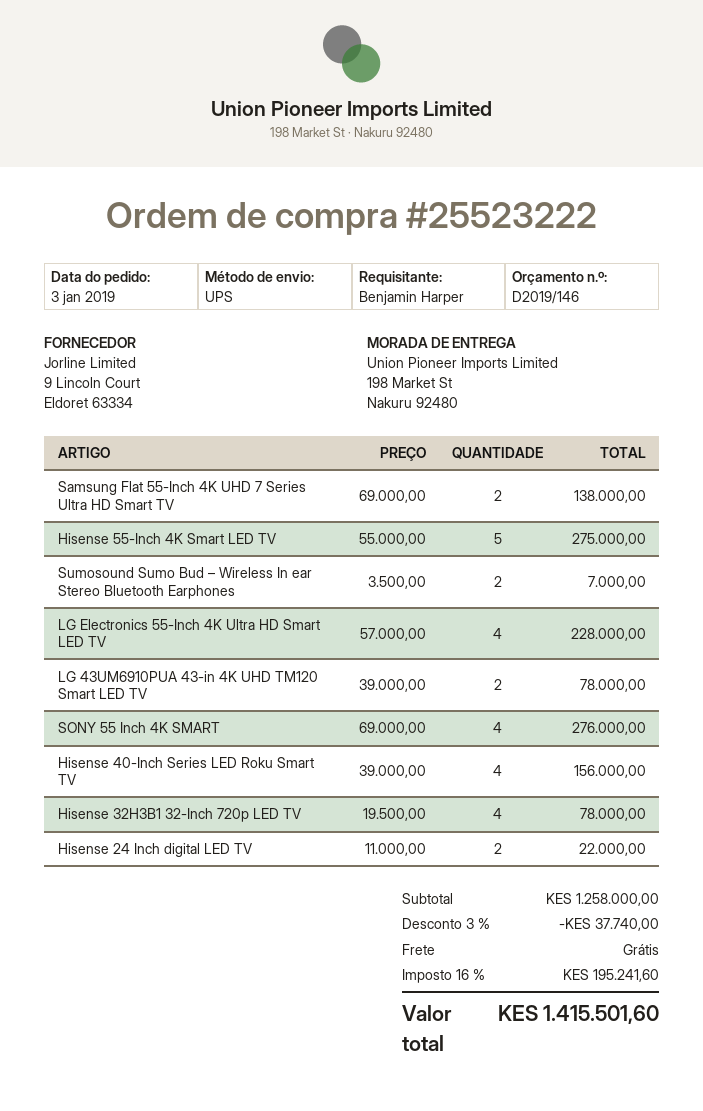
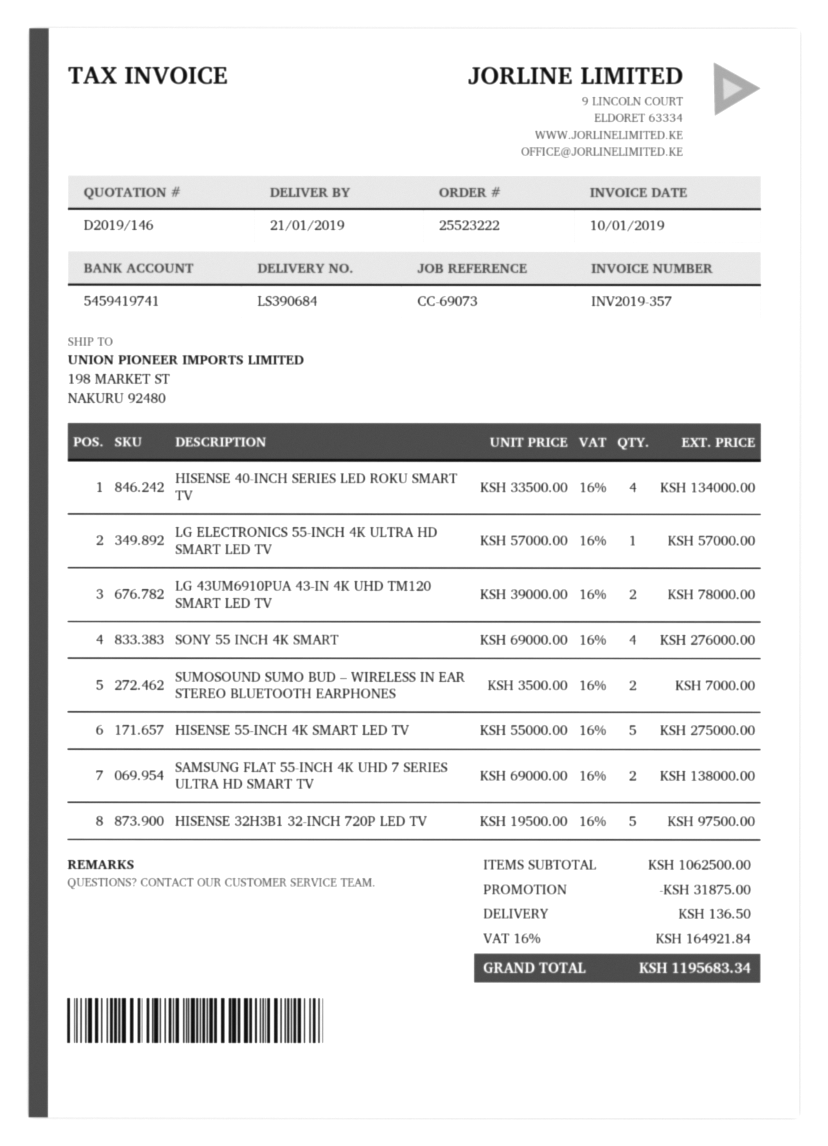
LG Electronics 55-Inch 4K Ultra HD Smart LED TV: 4 x 57000.00 = 228000.00 -> 1 x 57000.00 = 57000.00
Hisense 40-Inch Series LED Roku Smart TV: 4 x 39000.00 = 156000.00 -> 4 x 33500.00 = 134000.00
Hisense 32H3B1 32-Inch 720p LED TV: 4 x 19500.00 = 78000.00 -> 5 x 19500.00 = 97500.00
Hisense 24 Inch digital LED TV: 2 x 11000.00 = 22000.00 -> none
subtotal: 1258000.00 -> 1062500.00
discount: 37740.00 -> 31875.00
shipping: 0.00 -> 136.50
tax: 16% = 195241.60 -> 16% = 164921.84
total: 1415501.60 -> 1195683.34

